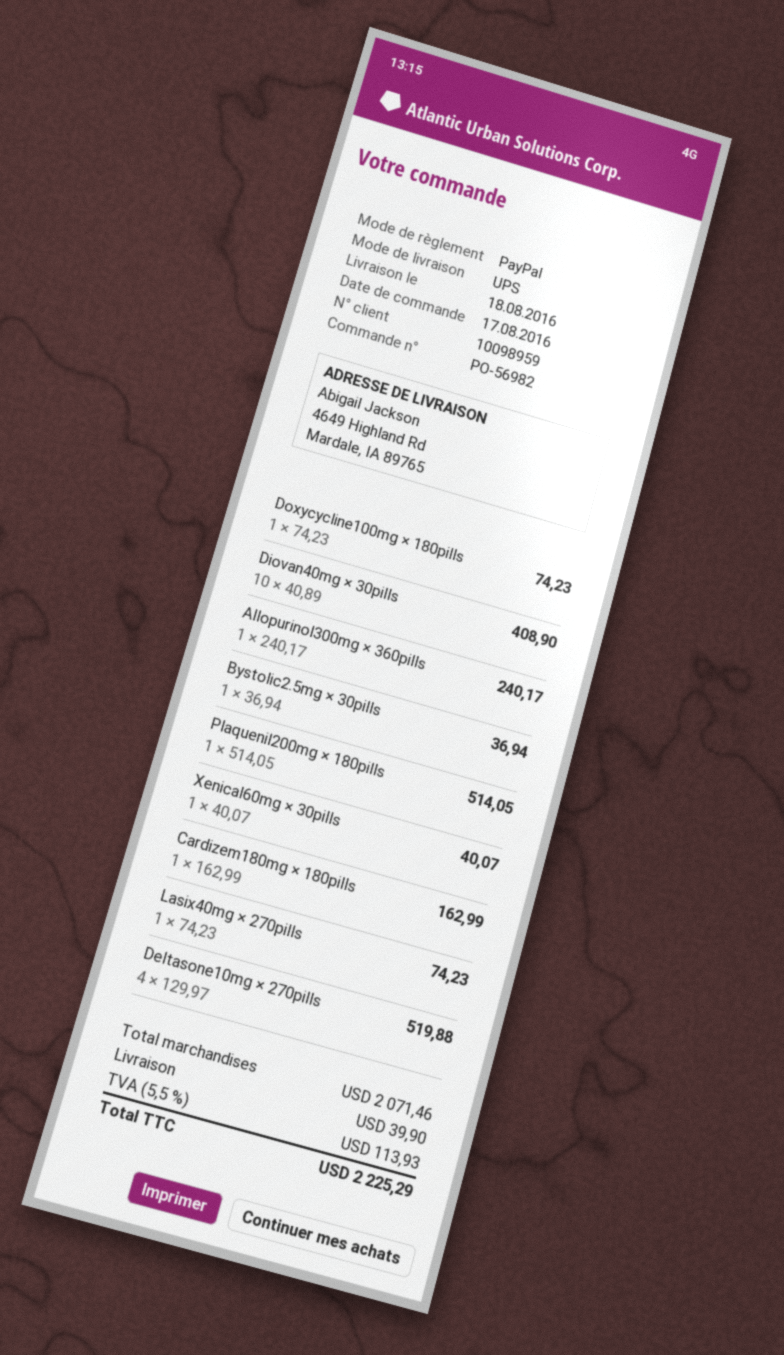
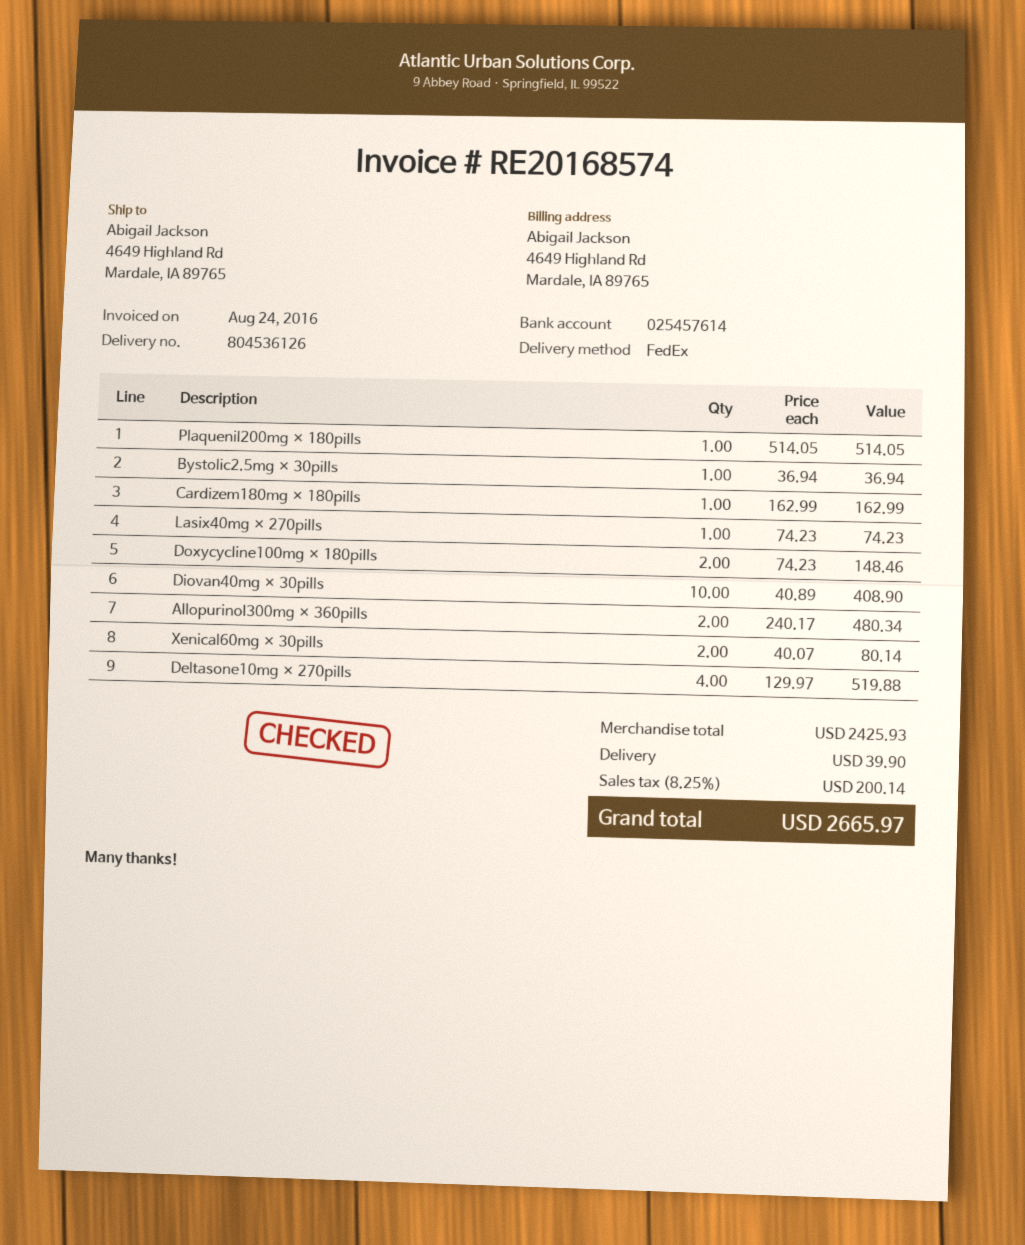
shipping method: UPS -> FedEx
Doxycycline100mg × 180pills: 1 x 74.23 = 74.23 -> 2 x 74.23 = 148.46
Allopurinol300mg × 360pills: 1 x 240.17 = 240.17 -> 2 x 240.17 = 480.34
Xenical60mg × 30pills: 1 x 40.07 = 40.07 -> 2 x 40.07 = 80.14
subtotal: 2071.46 -> 2425.93
tax: 5.5% = 113.93 -> 8.25% = 200.14
total: 2225.29 -> 2665.97

